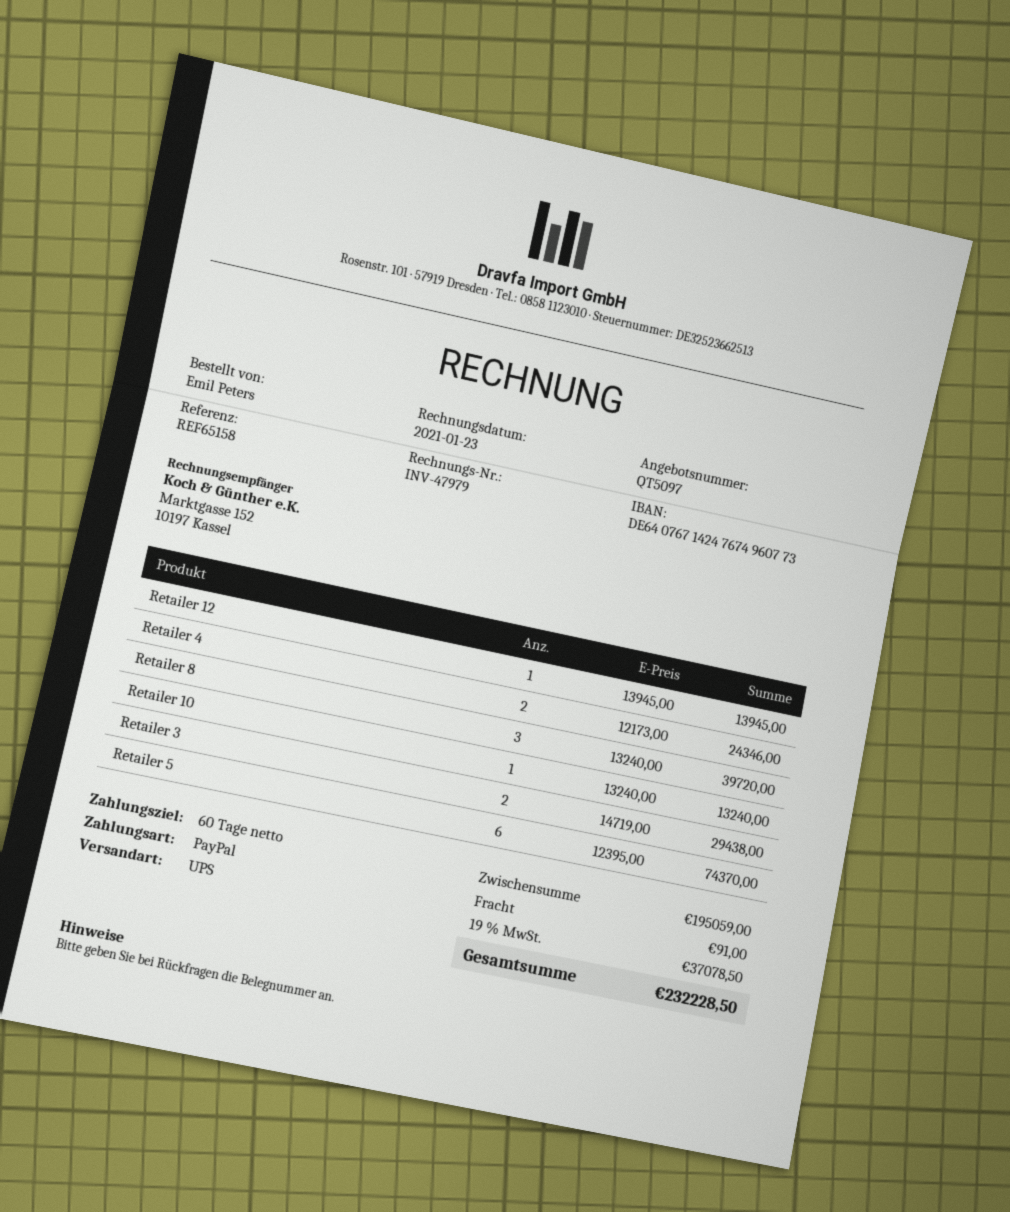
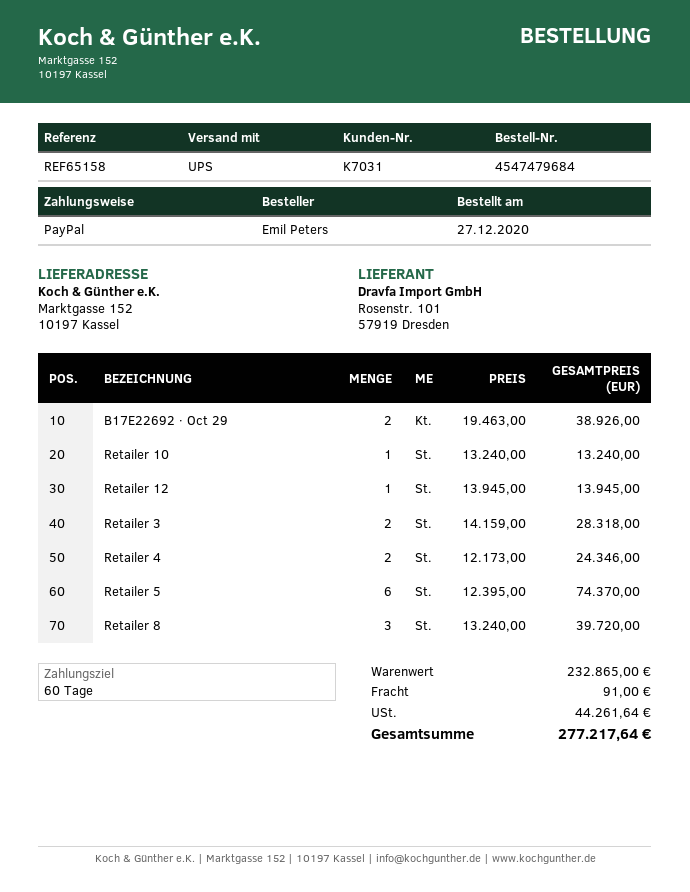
Retailer 3: 2 x 14719.00 = 29438.00 -> 2 x 14159.00 = 28318.00
B17E22692 · Oct 29: none -> 2 x 19463.00 = 38926.00
subtotal: 195059.00 -> 232865.00
tax: 37078.50 -> 44261.64
total: 232228.50 -> 277217.64

